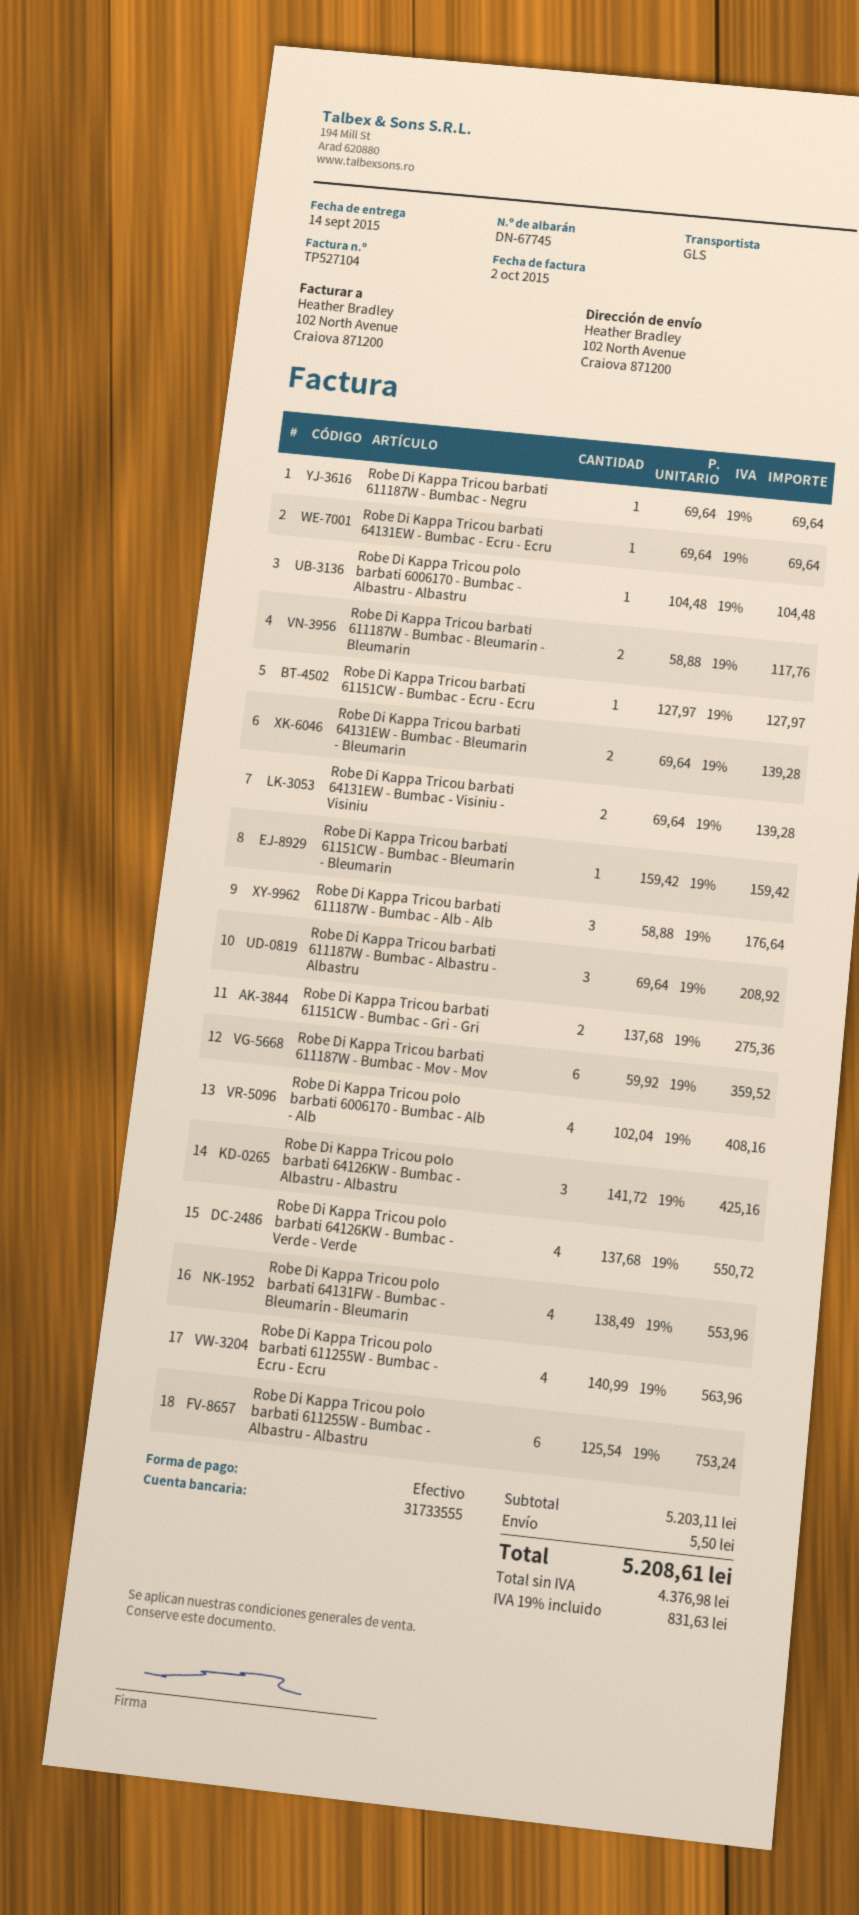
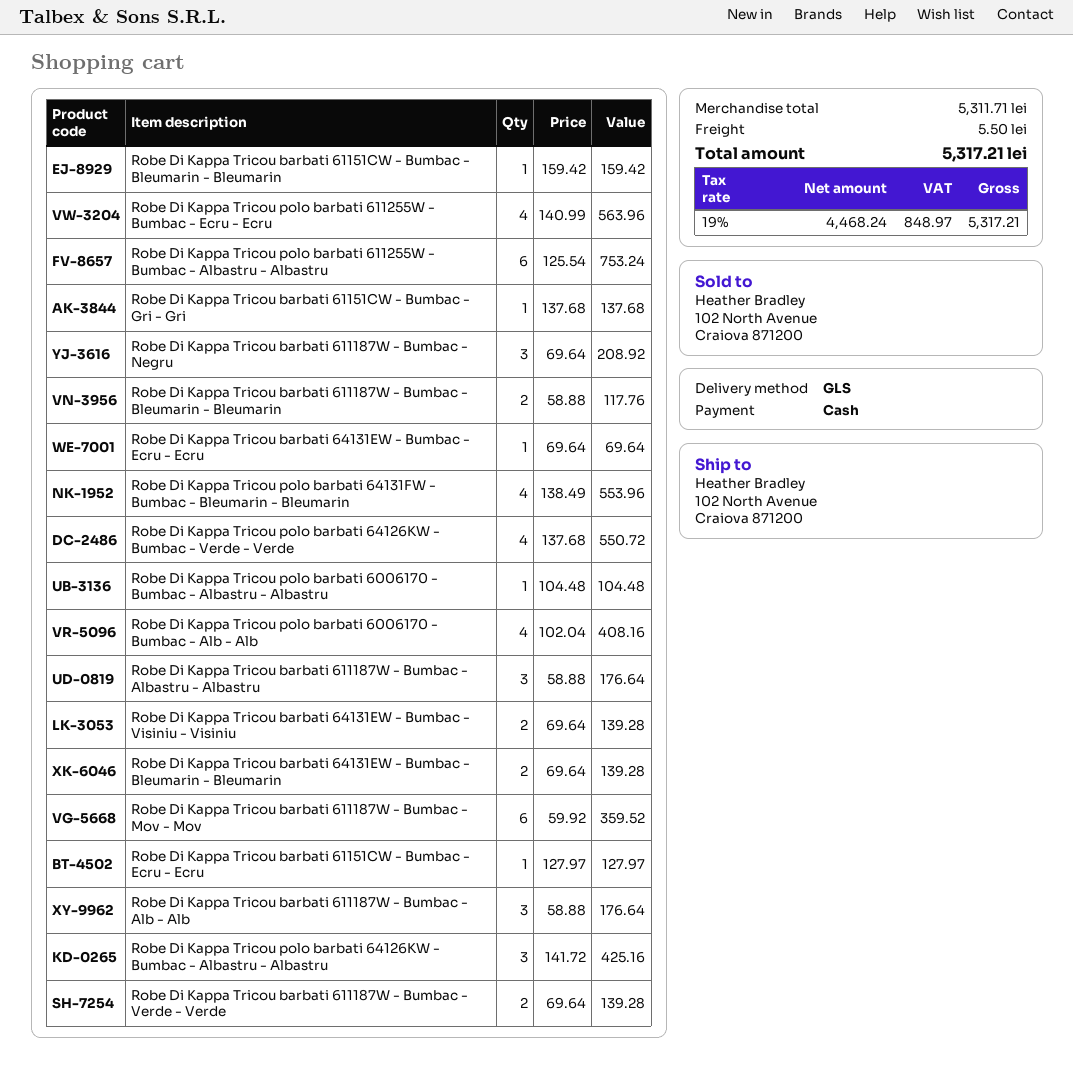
Robe Di Kappa Tricou barbati 611187W - Bumbac - Negru: 1 x 69.64 = 69.64 -> 3 x 69.64 = 208.92
Robe Di Kappa Tricou barbati 611187W - Bumbac - Albastru - Albastru: 3 x 69.64 = 208.92 -> 3 x 58.88 = 176.64
Robe Di Kappa Tricou barbati 61151CW - Bumbac - Gri - Gri: 2 x 137.68 = 275.36 -> 1 x 137.68 = 137.68
Robe Di Kappa Tricou barbati 611187W - Bumbac - Verde - Verde: none -> 2 x 69.64 = 139.28
subtotal: 5203.11 -> 5311.71
net: 4376.98 -> 4468.24
tax: 19% = 831.63 -> 19% = 848.97
total: 5208.61 -> 5317.21

